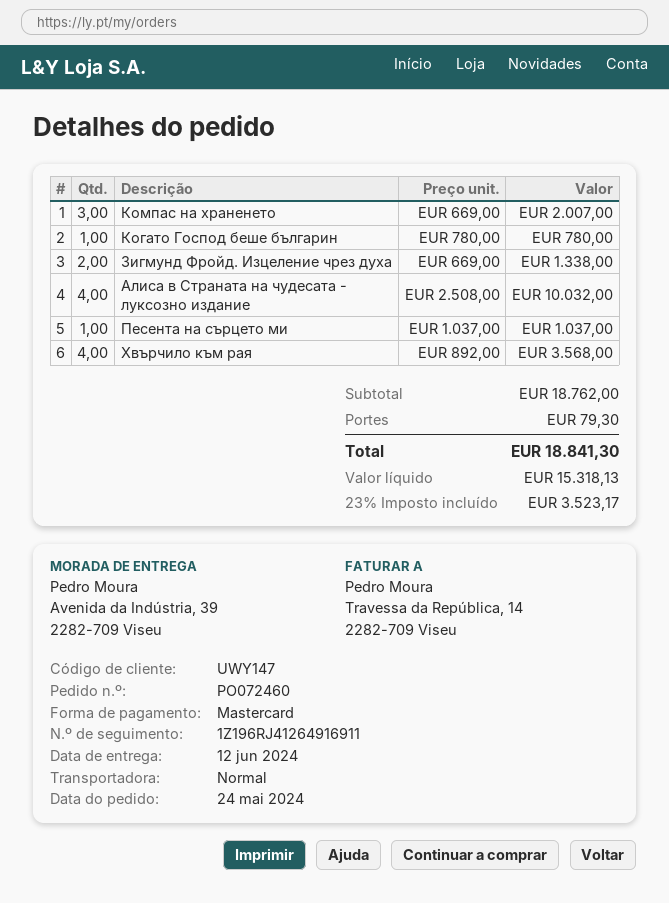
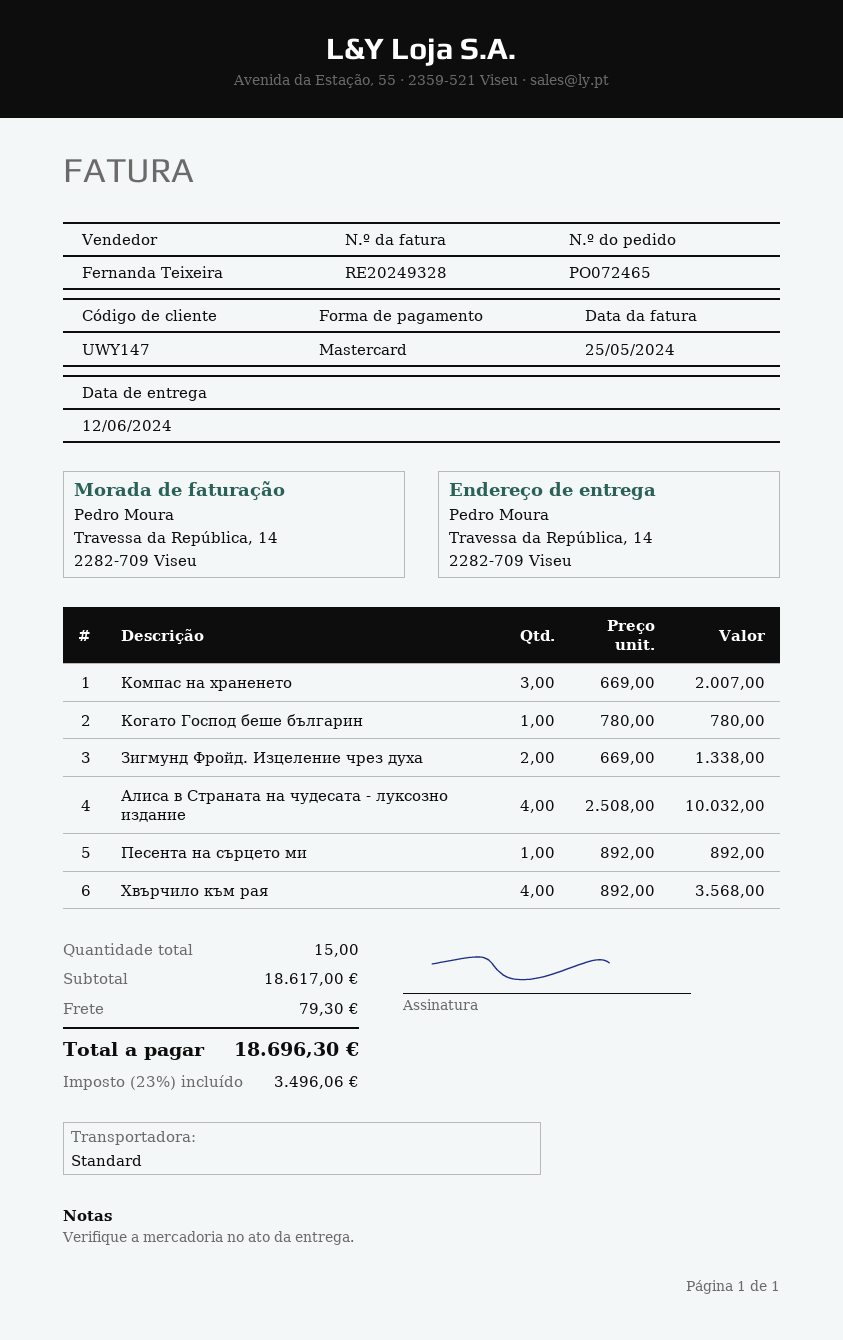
order number: PO072460 -> PO072465
ship to: Avenida da Indústria, 39, 2282-709 Viseu -> Travessa da República, 14, 2282-709 Viseu
Песента на сърцето ми: 1 x 1037.00 = 1037.00 -> 1 x 892.00 = 892.00
subtotal: 18762.00 -> 18617.00
tax: 23% = 3523.17 -> 23% = 3496.06
total: 18841.30 -> 18696.30

